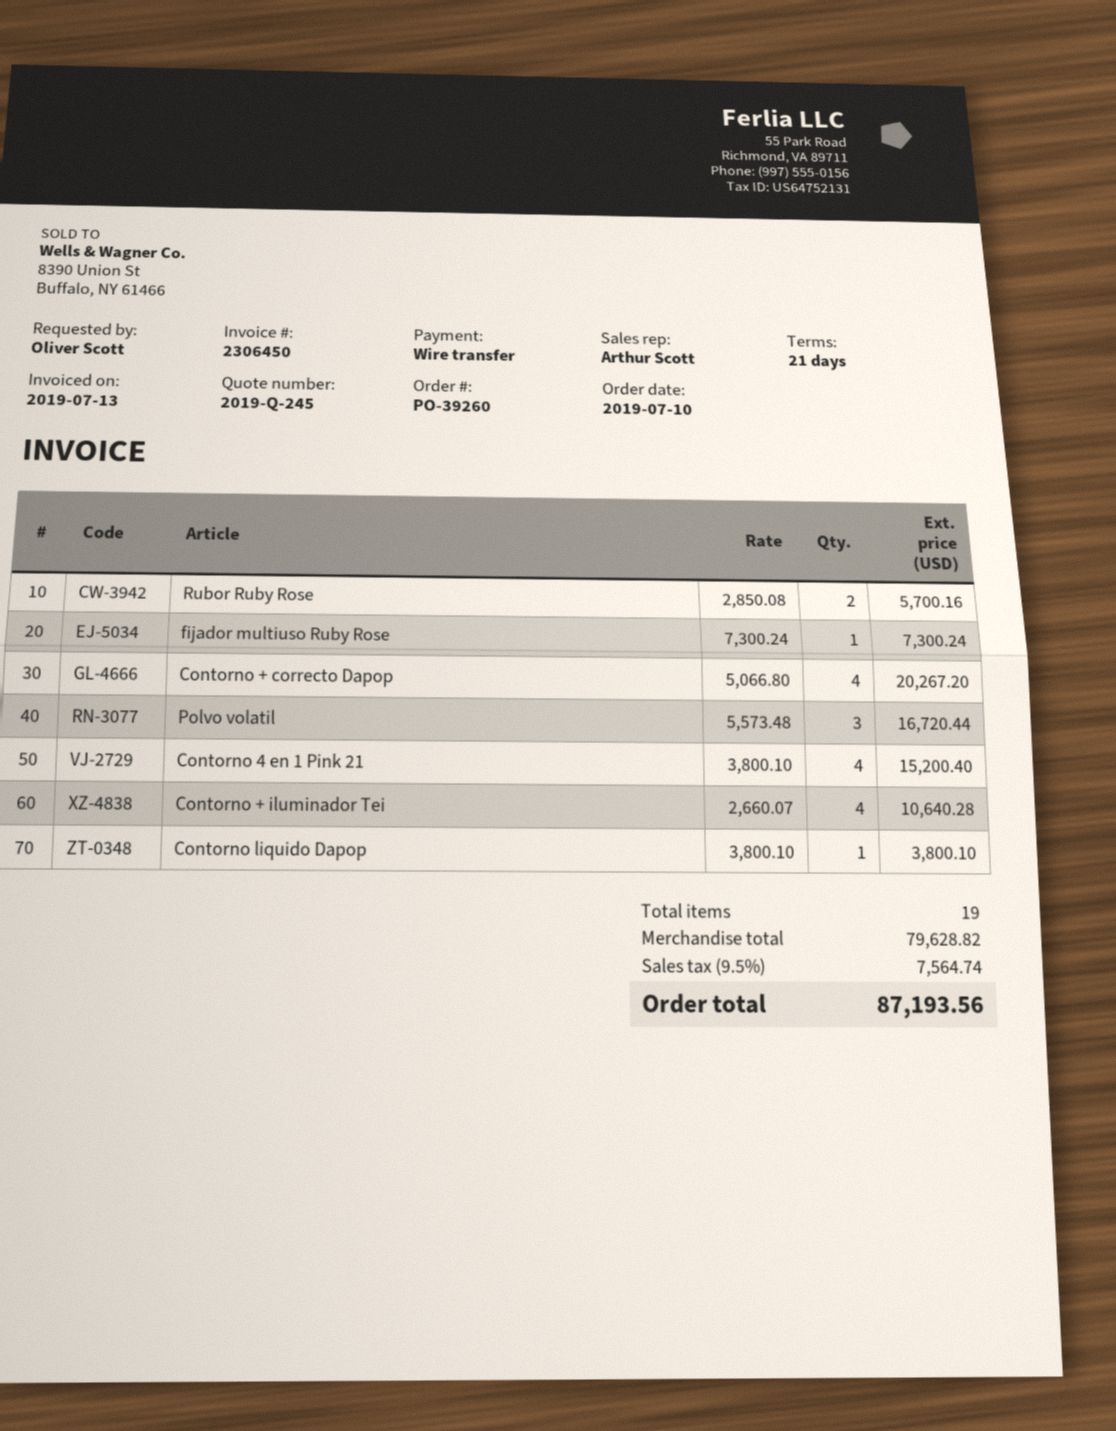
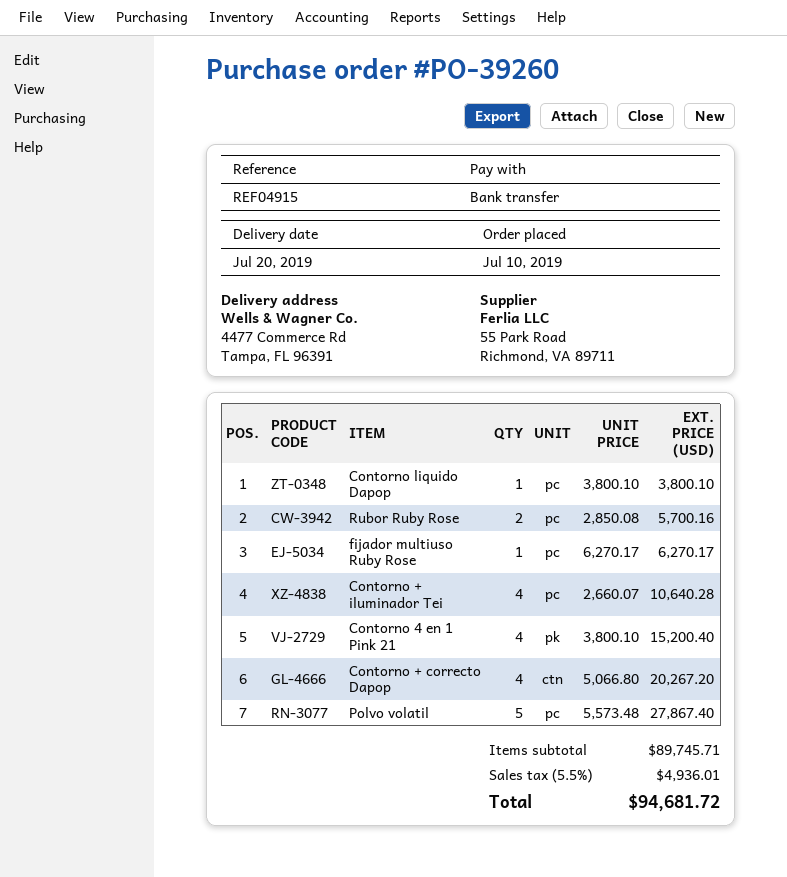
fijador multiuso Ruby Rose: 1 x 7300.24 = 7300.24 -> 1 x 6270.17 = 6270.17
Polvo volatil: 3 x 5573.48 = 16720.44 -> 5 x 5573.48 = 27867.40
subtotal: 79628.82 -> 89745.71
tax: 9.5% = 7564.74 -> 5.5% = 4936.01
total: 87193.56 -> 94681.72

